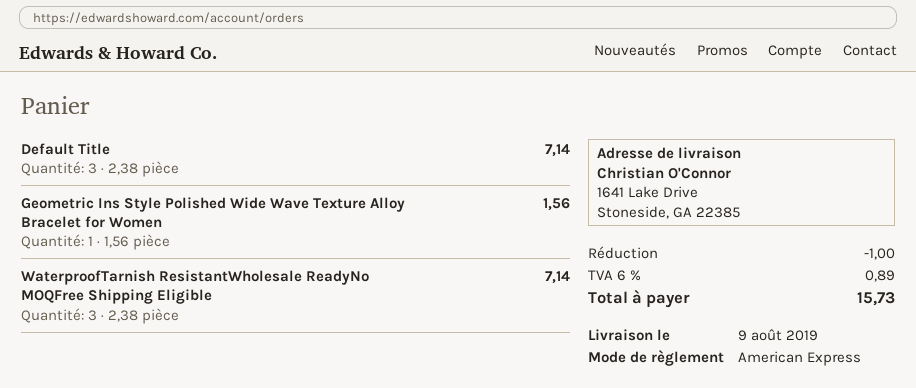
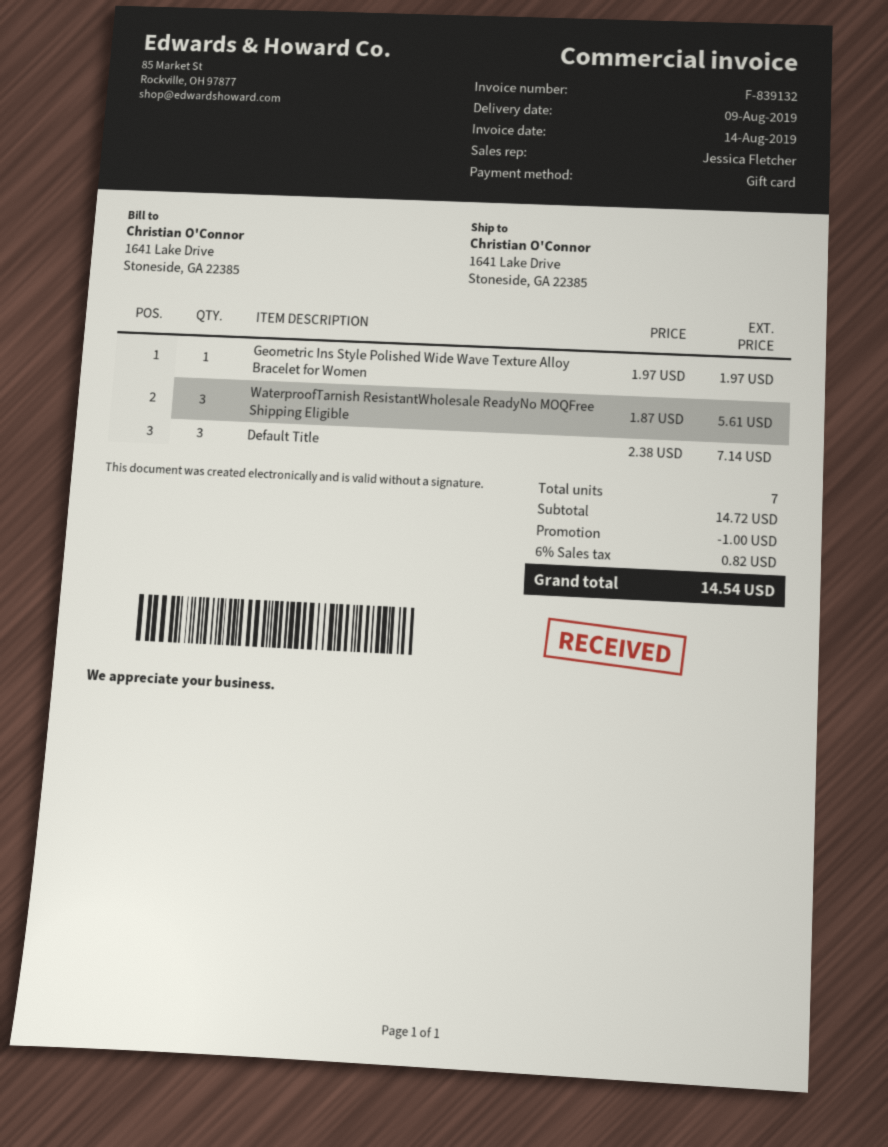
payment method: American Express -> gift card
Geometric Ins Style Polished Wide Wave Texture Alloy Bracelet for Women: 1 x 1.56 = 1.56 -> 1 x 1.97 = 1.97
WaterproofTarnish ResistantWholesale ReadyNo MOQFree Shipping Eligible: 3 x 2.38 = 7.14 -> 3 x 1.87 = 5.61
tax: 6% = 0.89 -> 6% = 0.82
total: 15.73 -> 14.54

